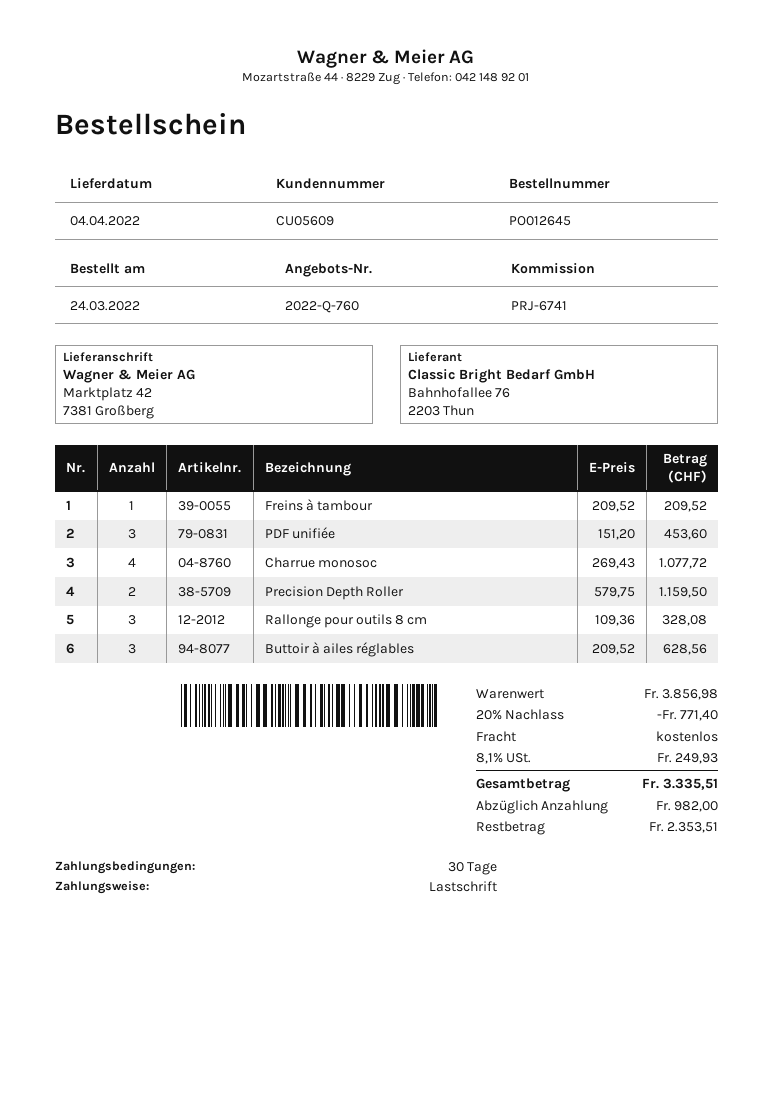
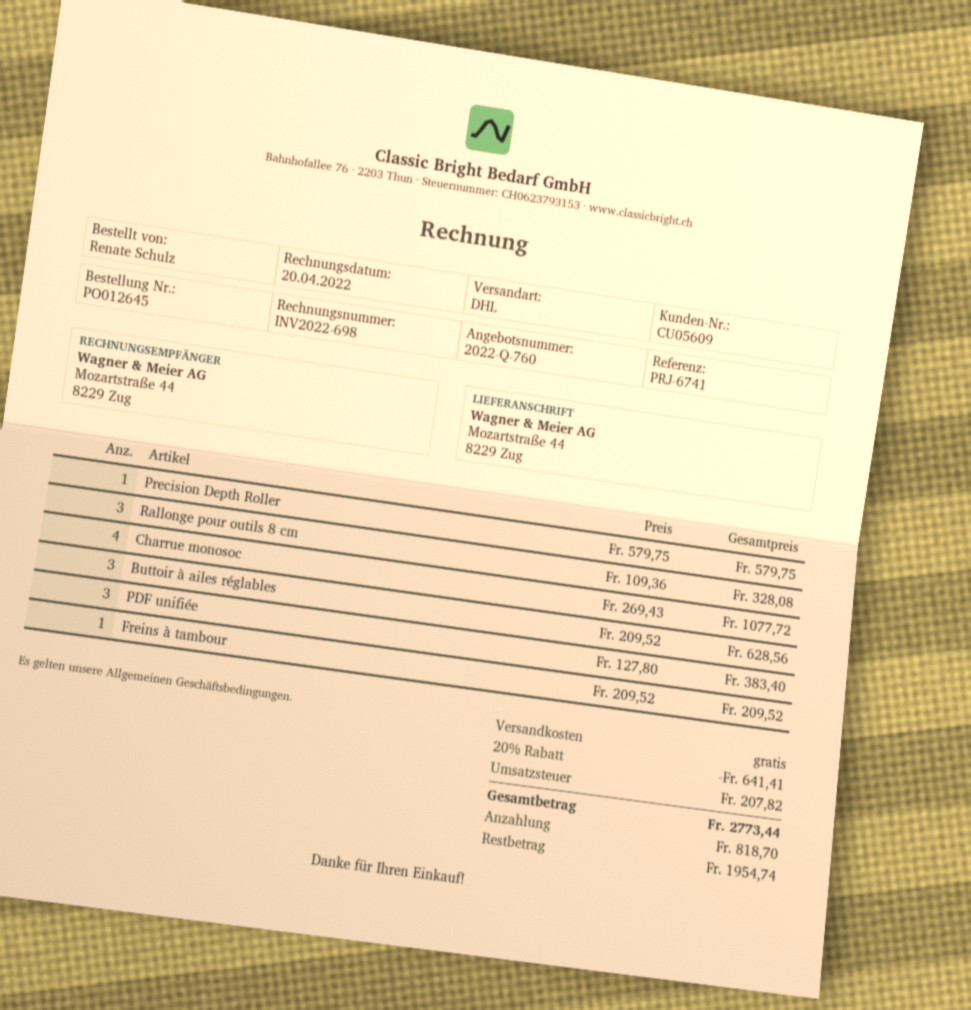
ship to: Marktplatz 42, 7381 Großberg -> Mozartstraße 44, 8229 Zug
PDF unifiée: 3 x 151.20 = 453.60 -> 3 x 127.80 = 383.40
Precision Depth Roller: 2 x 579.75 = 1159.50 -> 1 x 579.75 = 579.75
discount: 20% = 771.40 -> 20% = 641.41
tax: 249.93 -> 207.82
total: 3335.51 -> 2773.44
deposit: 982.00 -> 818.70
balance: 2353.51 -> 1954.74

